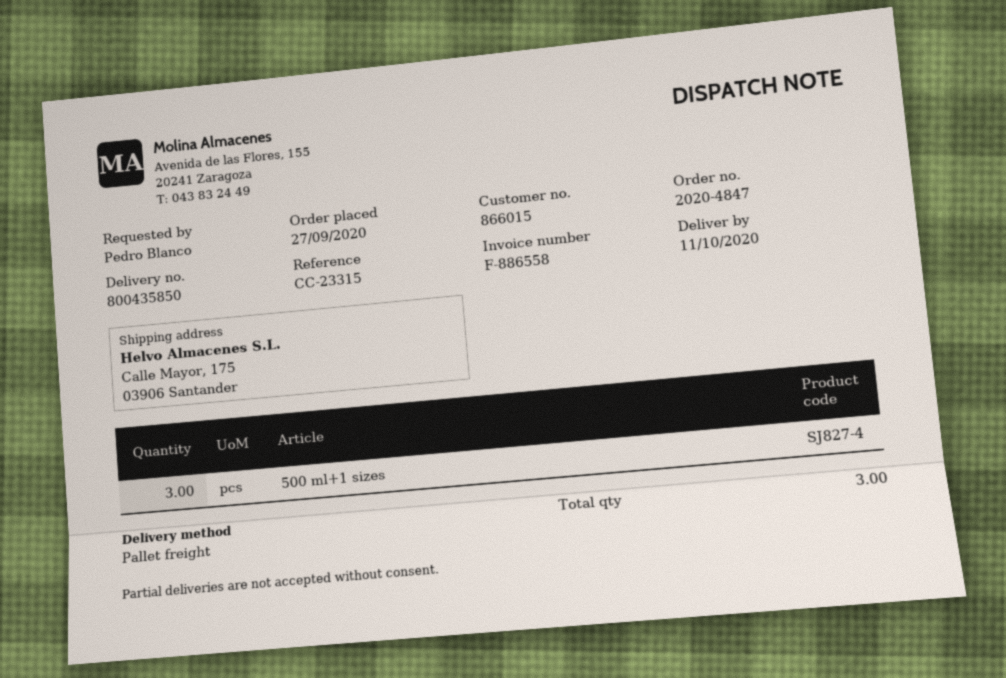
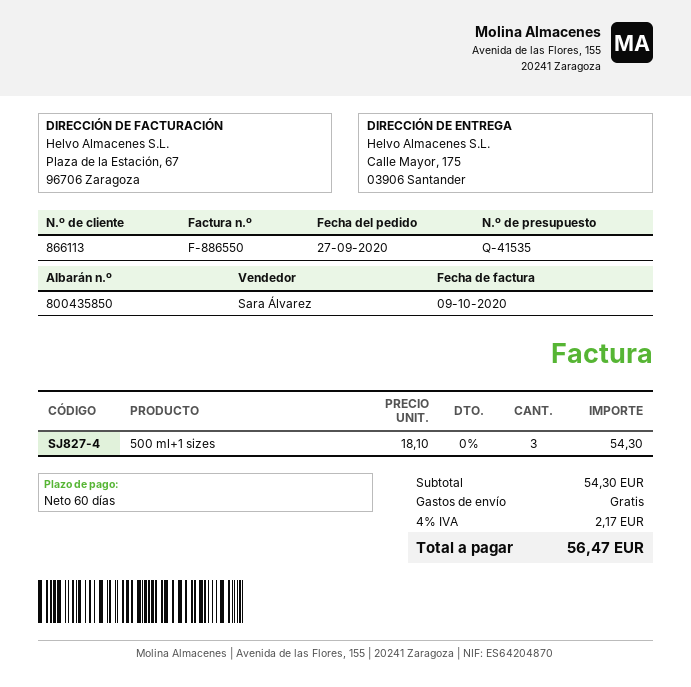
invoice number: F-886558 -> F-886550
customer number: 866015 -> 866113

